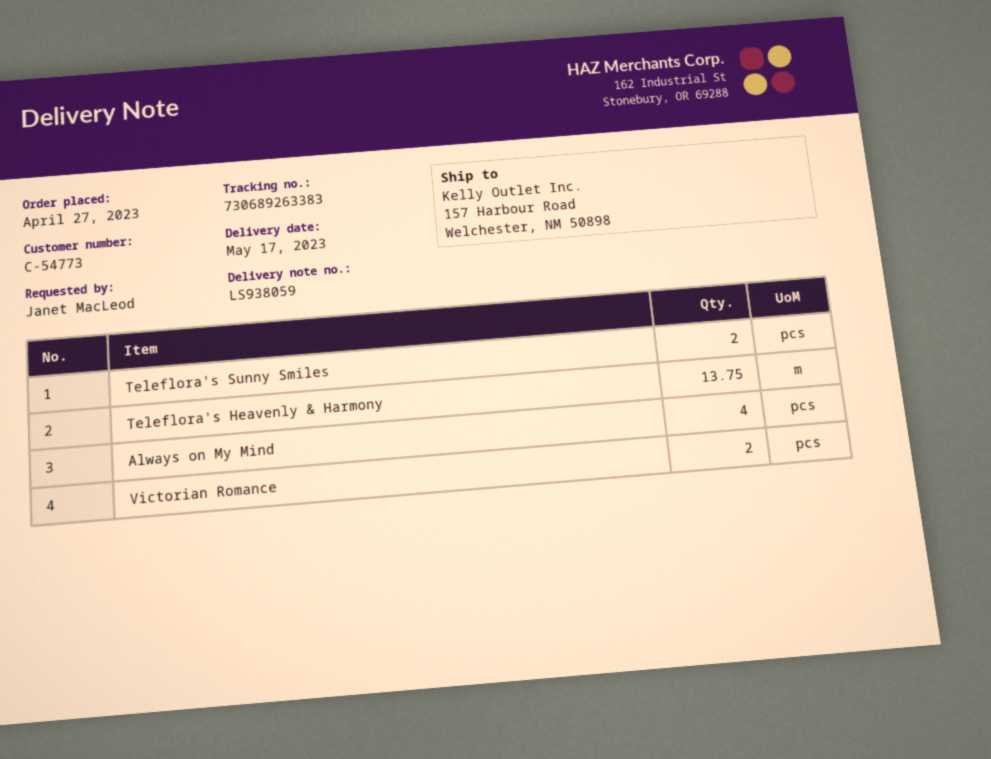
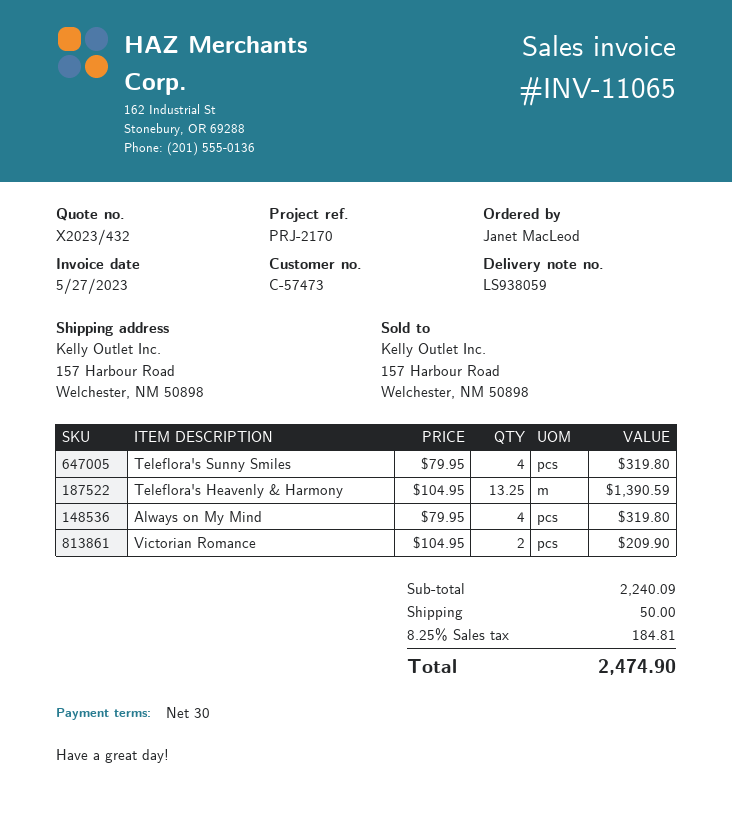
customer number: C-54773 -> C-57473
Teleflora's Sunny Smiles: 2 -> 4
Teleflora's Heavenly & Harmony: 13.75 -> 13.25

